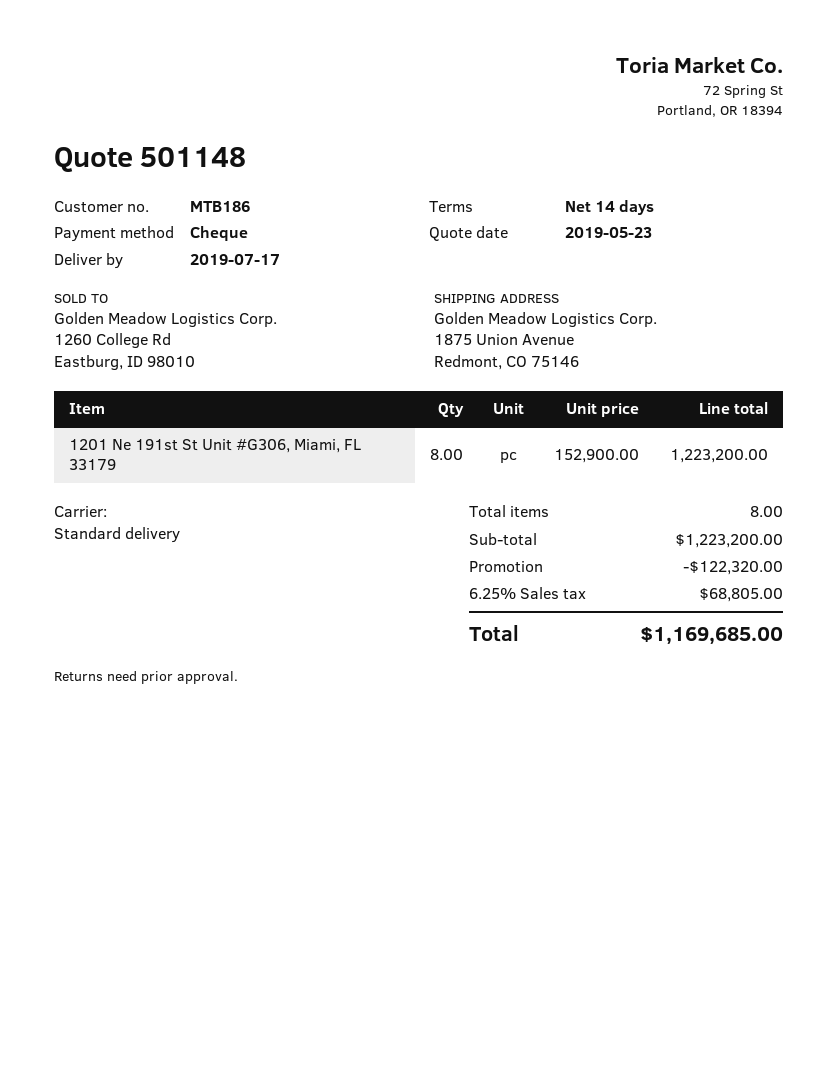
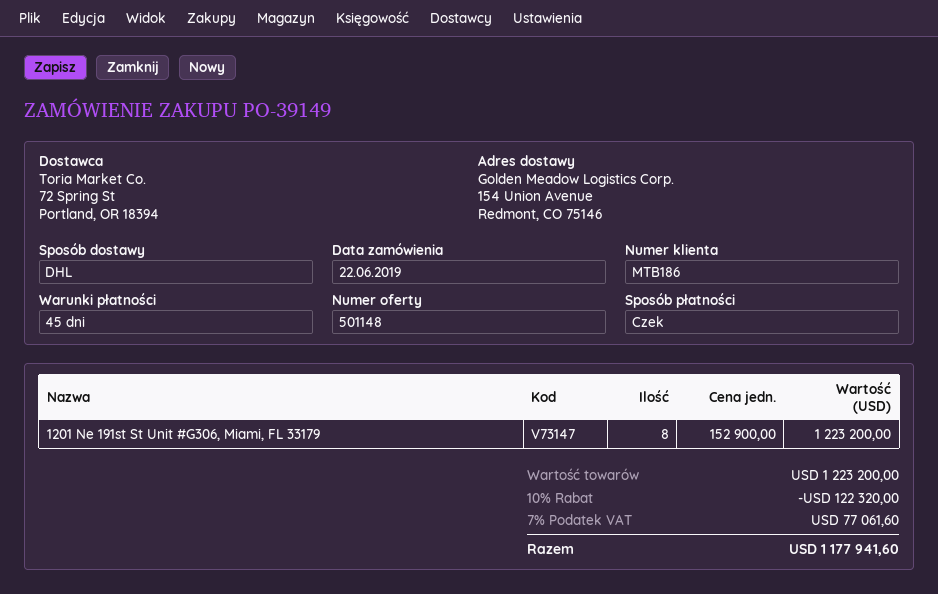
payment terms: 14 days -> 45 days
shipping method: standard -> DHL
ship to: 1875 Union Avenue, Redmont, CO 75146 -> 154 Union Avenue, Redmont, CO 75146
tax: 6.25% = 68805.00 -> 7% = 77061.60
total: 1169685.00 -> 1177941.60

